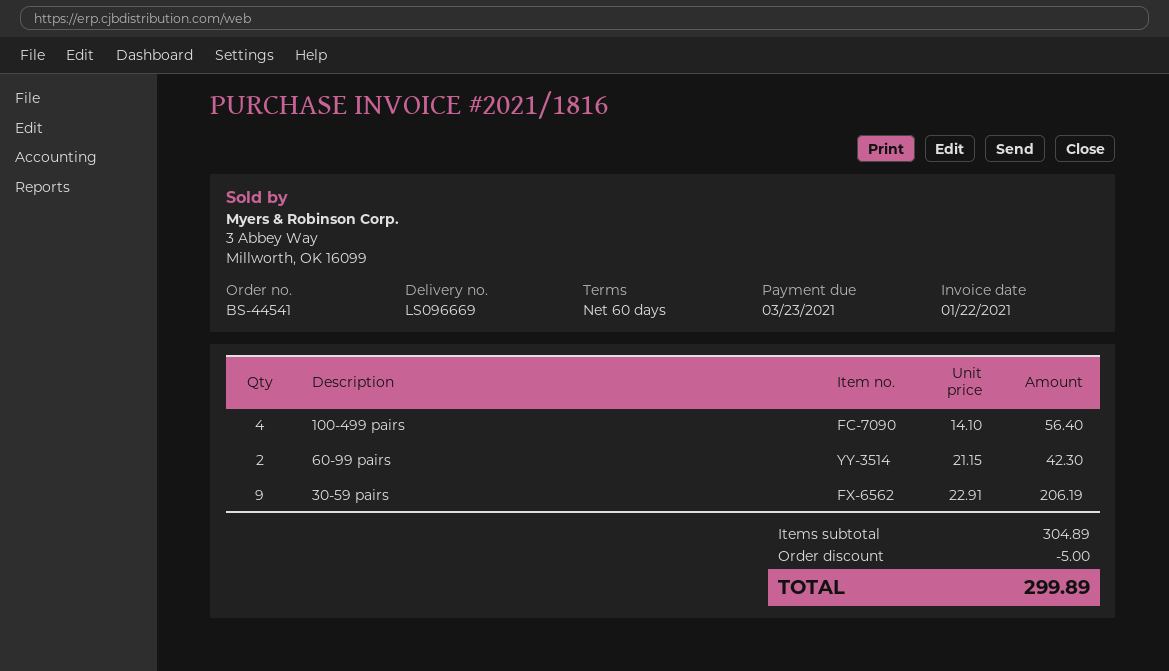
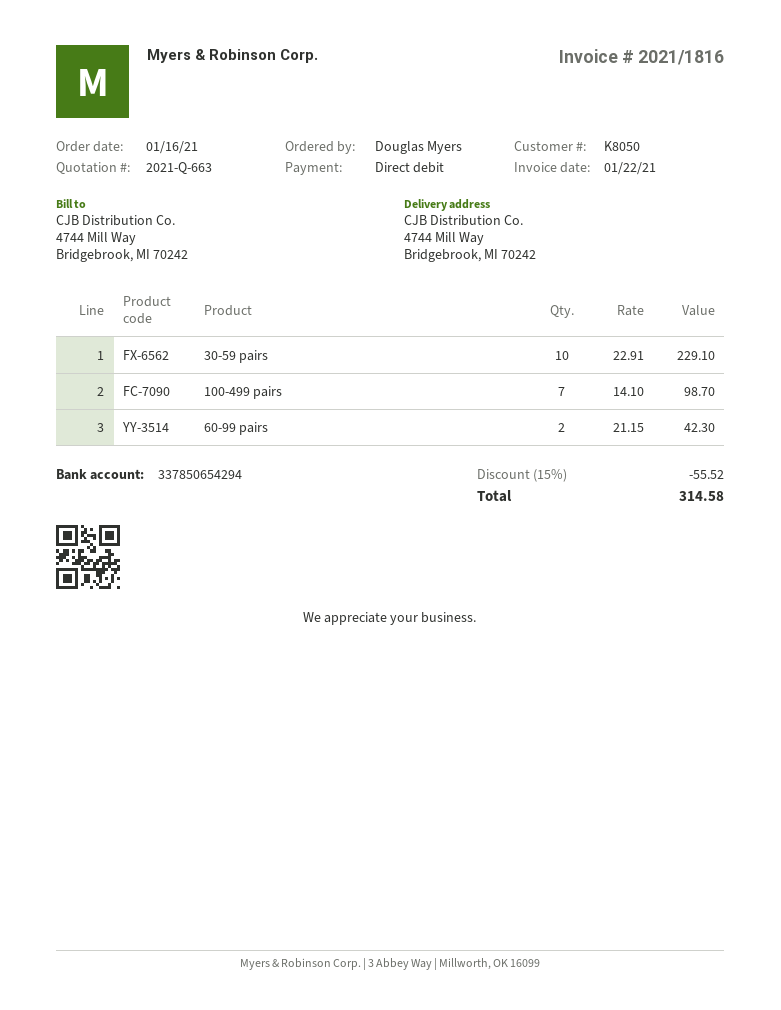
100-499 pairs: 4 x 14.10 = 56.40 -> 7 x 14.10 = 98.70
30-59 pairs: 9 x 22.91 = 206.19 -> 10 x 22.91 = 229.10
discount: 5.00 -> 55.52
total: 299.89 -> 314.58

